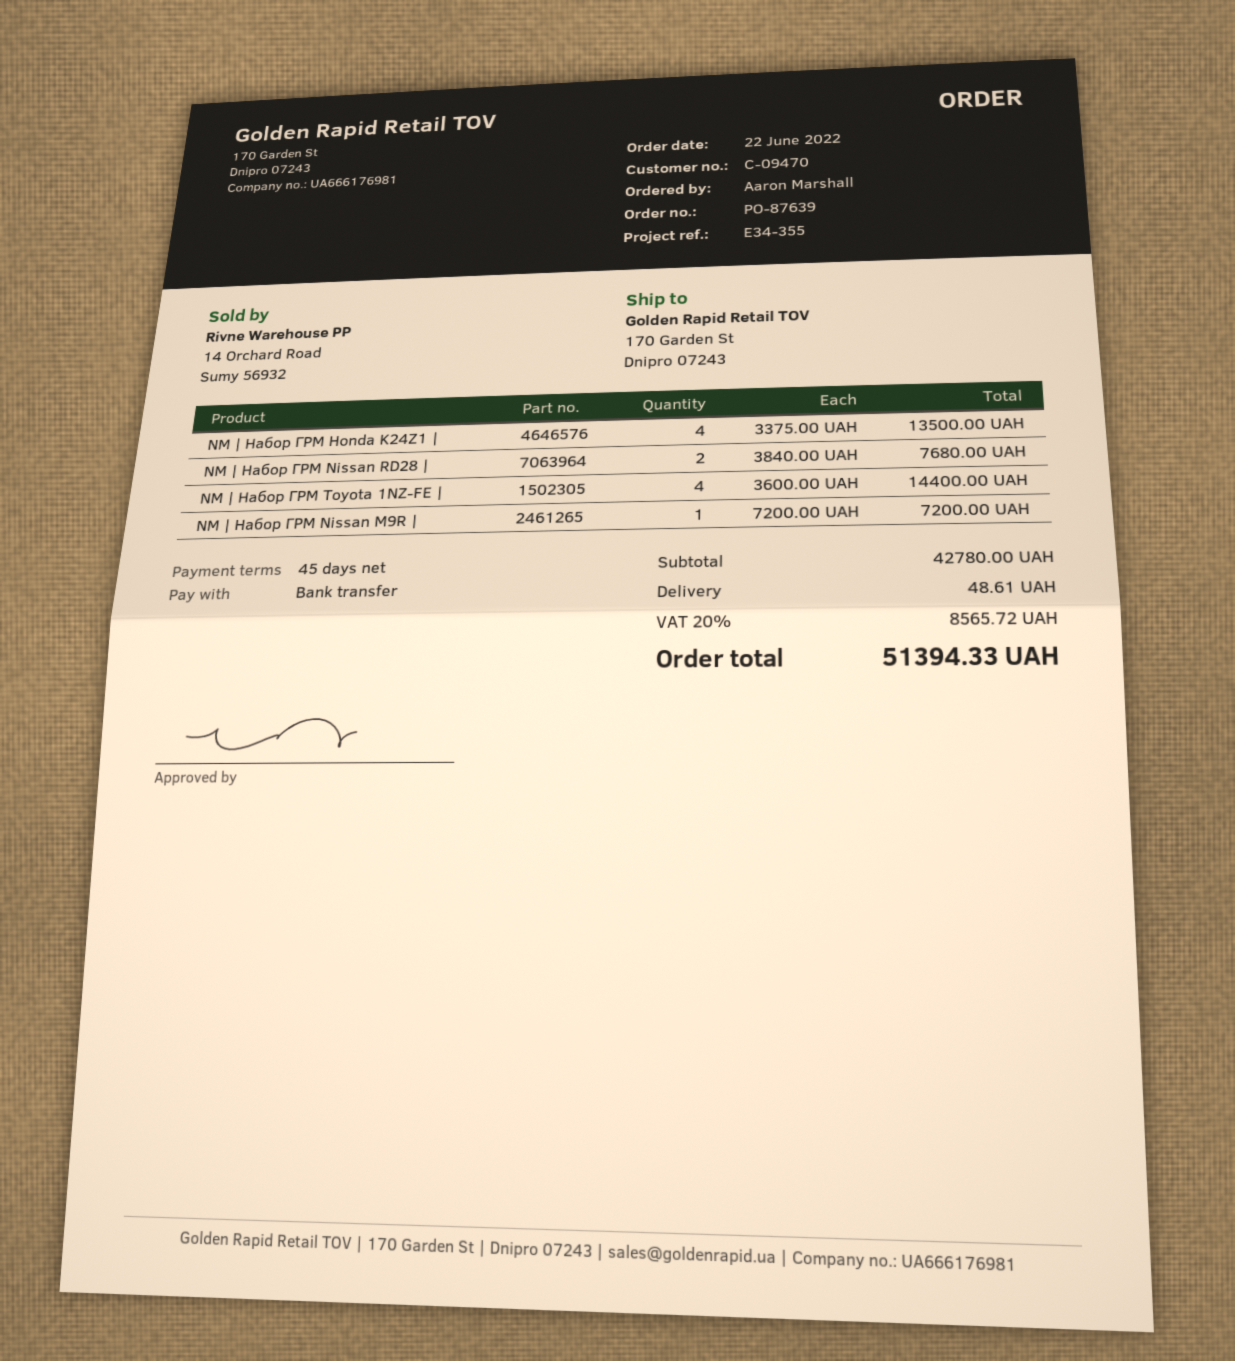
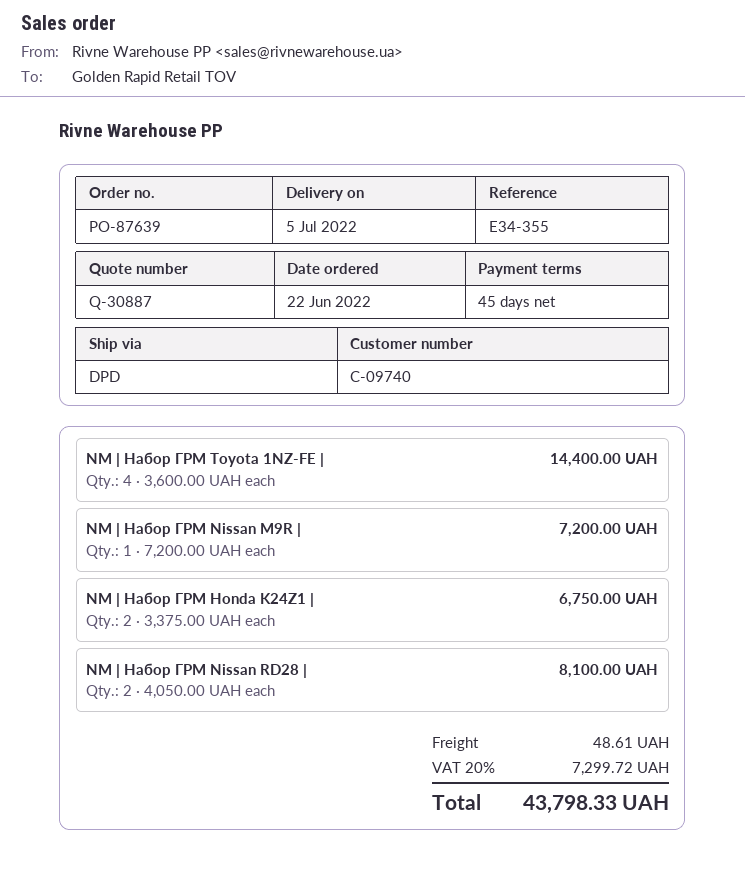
customer number: C-09470 -> C-09740
NM | Набор ГРМ Honda K24Z1 |: 4 x 3375.00 = 13500.00 -> 2 x 3375.00 = 6750.00
NM | Набор ГРМ Nissan RD28 |: 2 x 3840.00 = 7680.00 -> 2 x 4050.00 = 8100.00
tax: 20% = 8565.72 -> 20% = 7299.72
total: 51394.33 -> 43798.33

